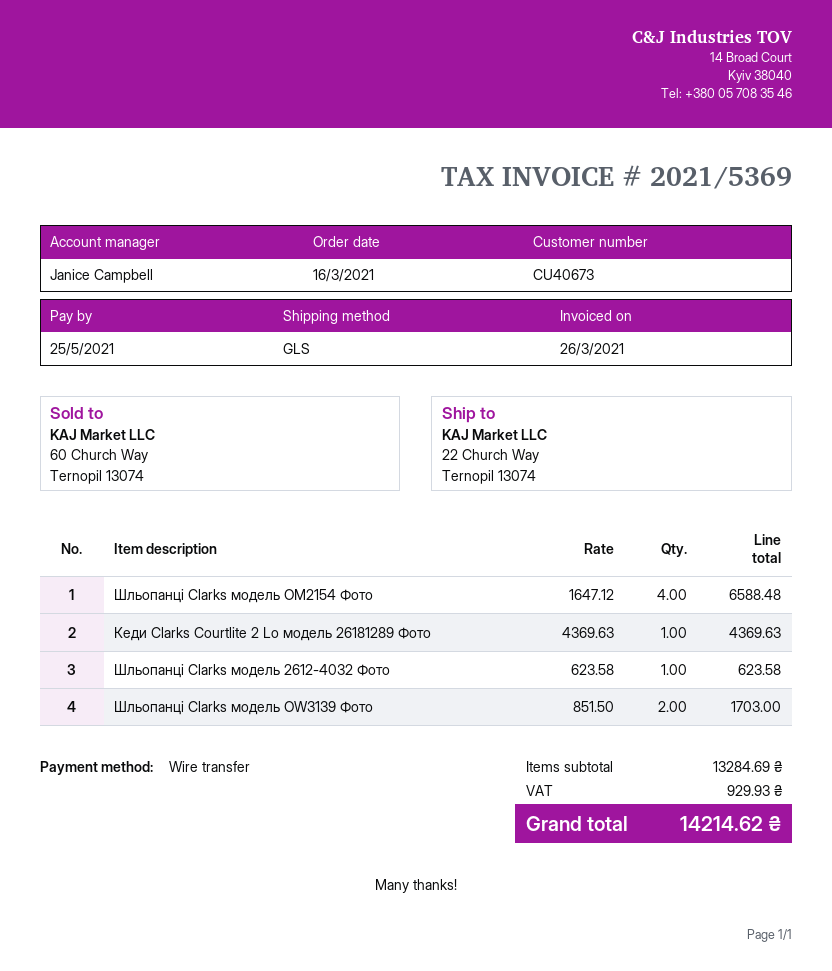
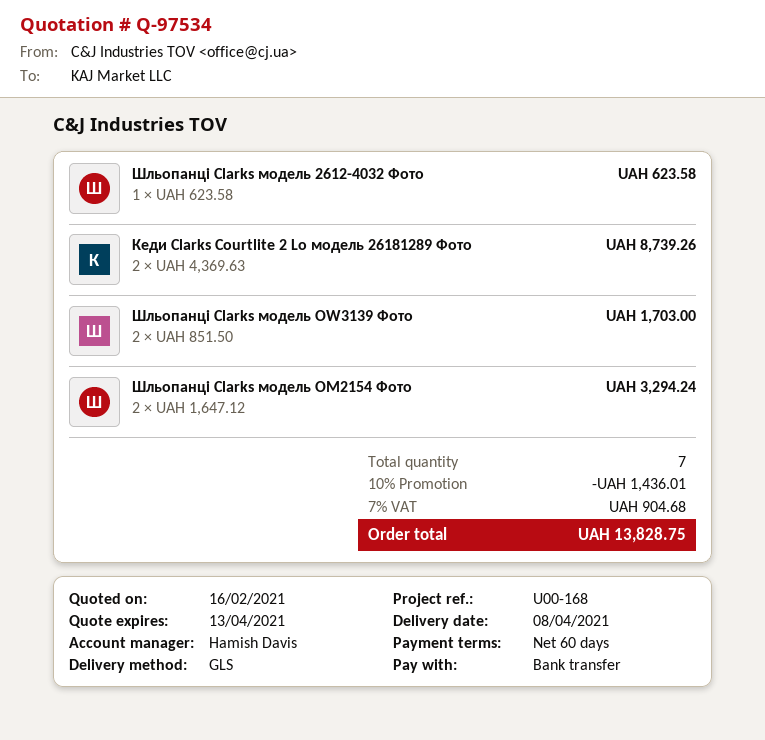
sales rep: Janice Campbell -> Hamish Davis
Шльопанці Clarks модель OM2154 Фото: 4 x 1647.12 = 6588.48 -> 2 x 1647.12 = 3294.24
Кеди Clarks Courtlite 2 Lo модель 26181289 Фото: 1 x 4369.63 = 4369.63 -> 2 x 4369.63 = 8739.26
discount: none -> 10% = 1436.01
tax: 929.93 -> 904.68
total: 14214.62 -> 13828.75

